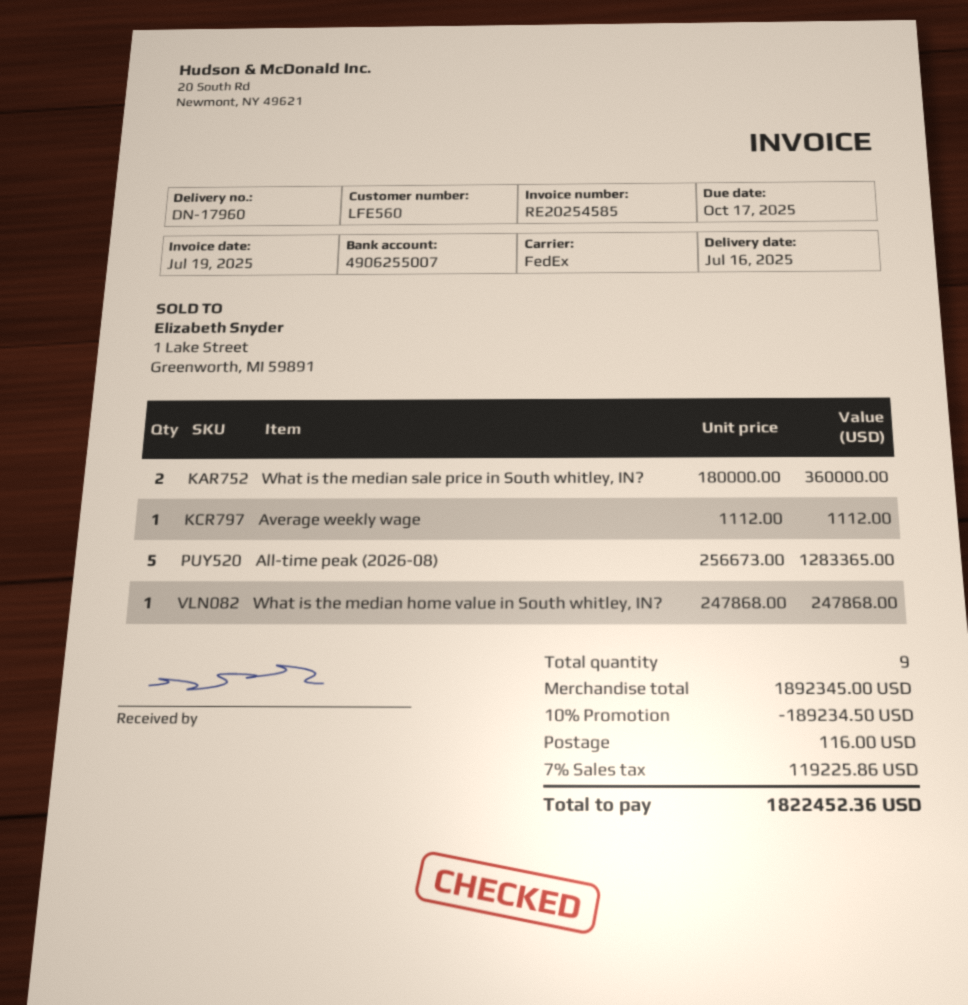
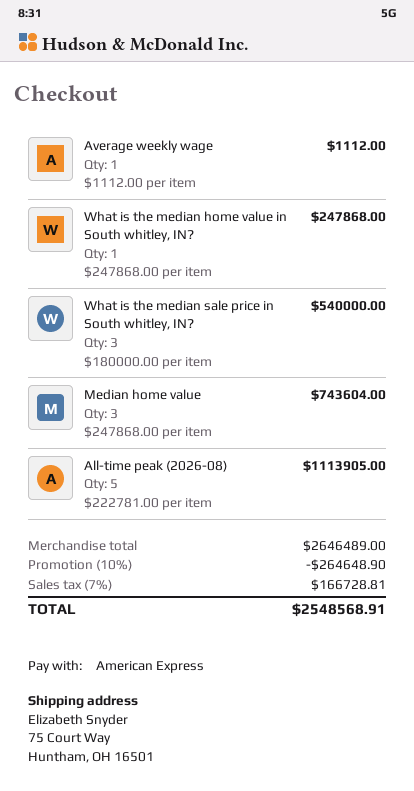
What is the median sale price in South whitley, IN?: 2 x 180000.00 = 360000.00 -> 3 x 180000.00 = 540000.00
All-time peak (2026-08): 5 x 256673.00 = 1283365.00 -> 5 x 222781.00 = 1113905.00
Median home value: none -> 3 x 247868.00 = 743604.00
subtotal: 1892345.00 -> 2646489.00
discount: 10% = 189234.50 -> 10% = 264648.90
shipping: 116.00 -> none
tax: 7% = 119225.86 -> 7% = 166728.81
total: 1822452.36 -> 2548568.91

